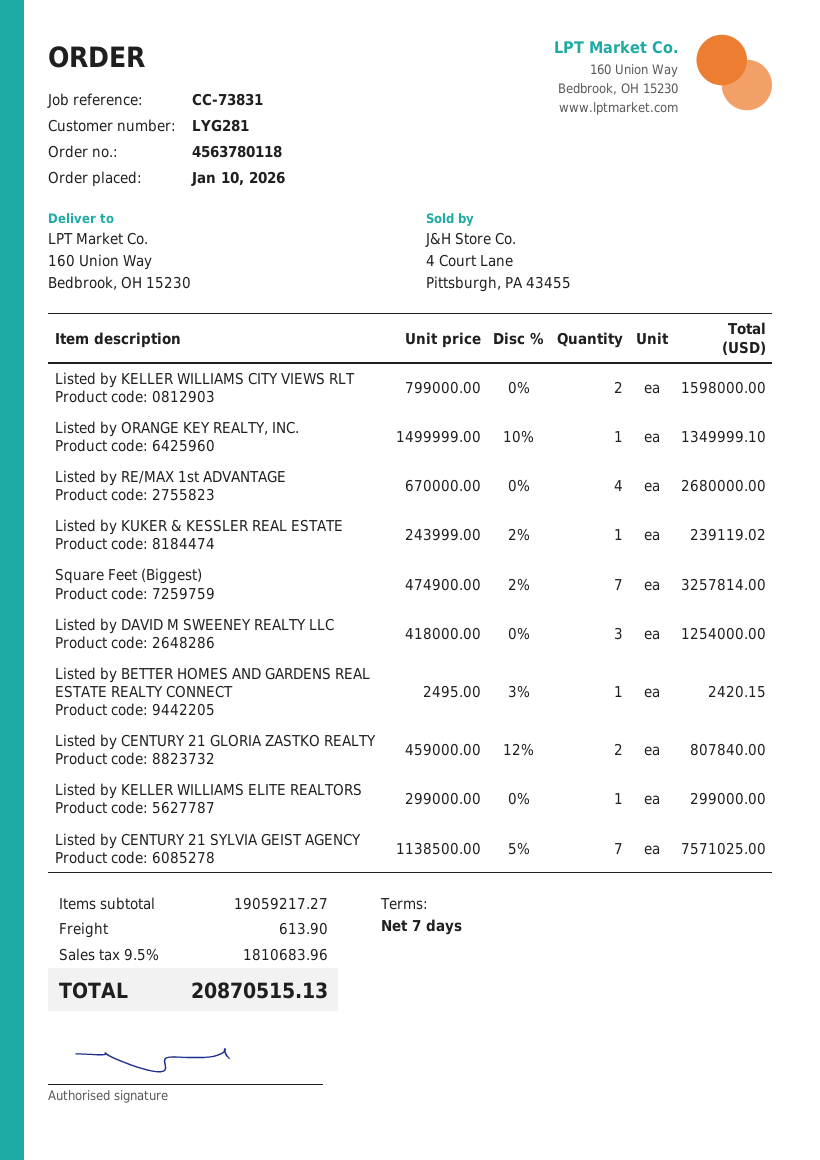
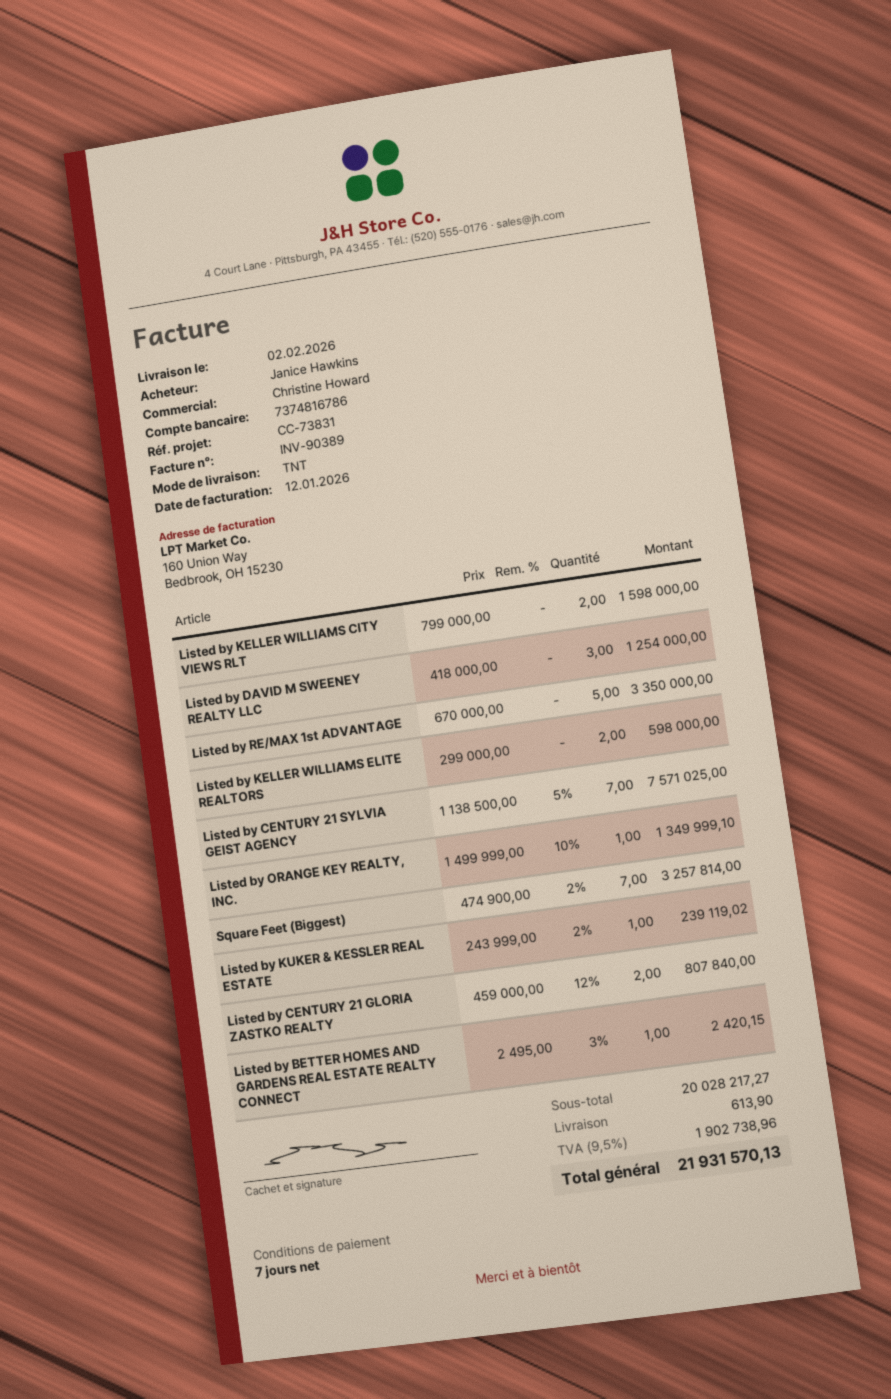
Listed by RE/MAX 1st ADVANTAGE: 4 x 670000.00 = 2680000.00 -> 5 x 670000.00 = 3350000.00
Listed by KELLER WILLIAMS ELITE REALTORS: 1 x 299000.00 = 299000.00 -> 2 x 299000.00 = 598000.00
subtotal: 19059217.27 -> 20028217.27
tax: 9.5% = 1810683.96 -> 9.5% = 1902738.96
total: 20870515.13 -> 21931570.13

